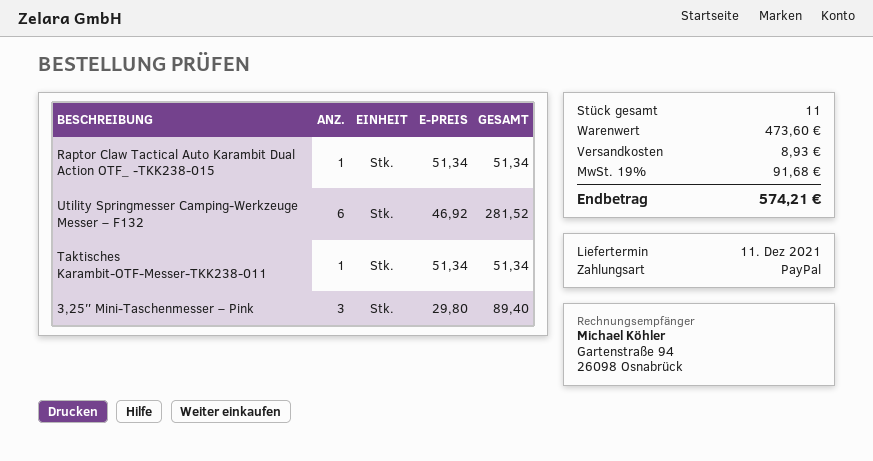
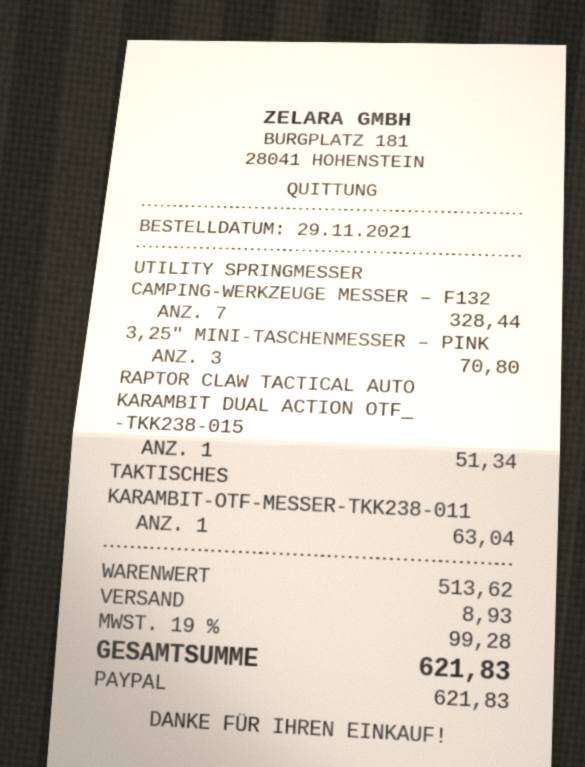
Utility Springmesser Camping-Werkzeuge Messer – F132: 6 for 281.52 -> 7 for 328.44
Taktisches Karambit-OTF-Messer-TKK238-011: 1 for 51.34 -> 1 for 63.04
3,25″ Mini-Taschenmesser – Pink: 3 for 89.40 -> 3 for 70.80
subtotal: 473.60 -> 513.62
tax: 19% = 91.68 -> 19% = 99.28
total: 574.21 -> 621.83

